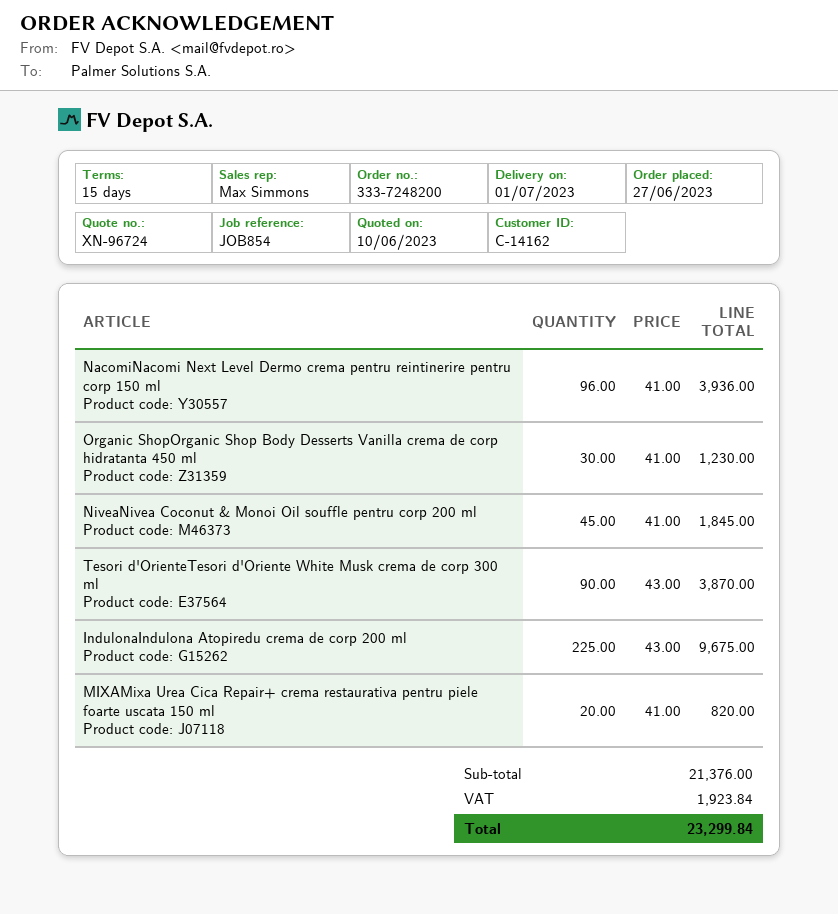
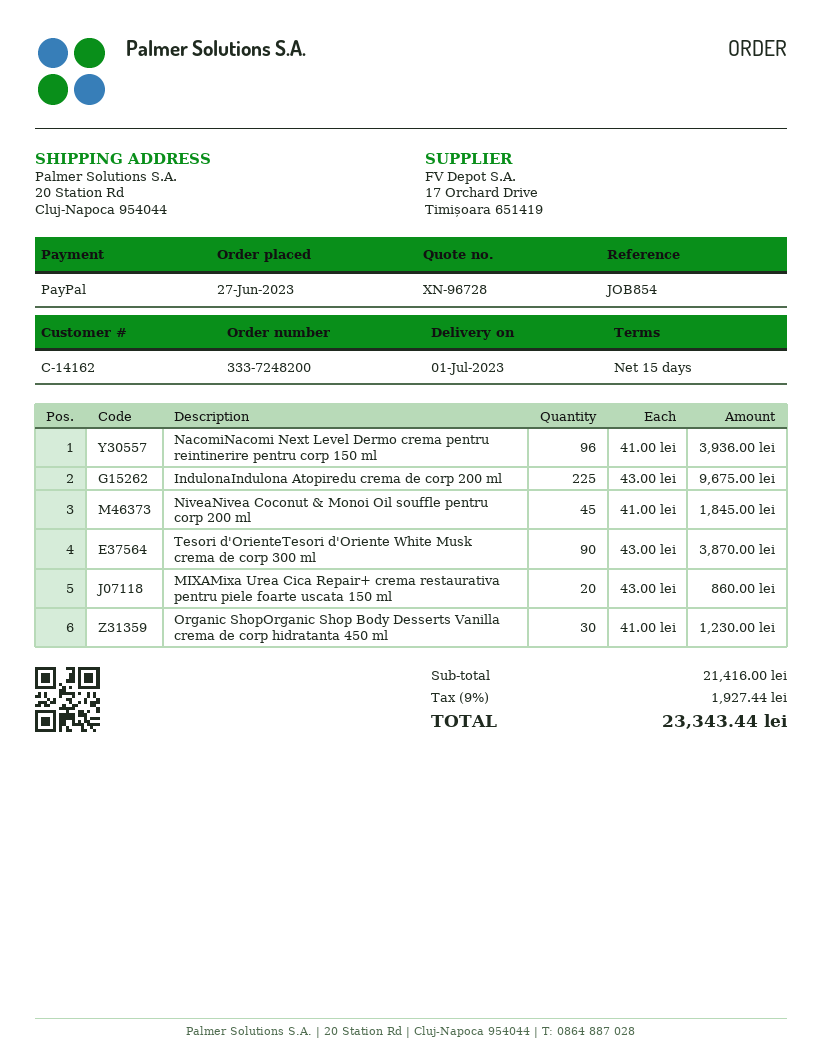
quote number: XN-96724 -> XN-96728
MIXAMixa Urea Cica Repair+ crema restaurativa pentru piele foarte uscata 150 ml: 20 x 41.00 = 820.00 -> 20 x 43.00 = 860.00
subtotal: 21376.00 -> 21416.00
tax: 1923.84 -> 1927.44
total: 23299.84 -> 23343.44

